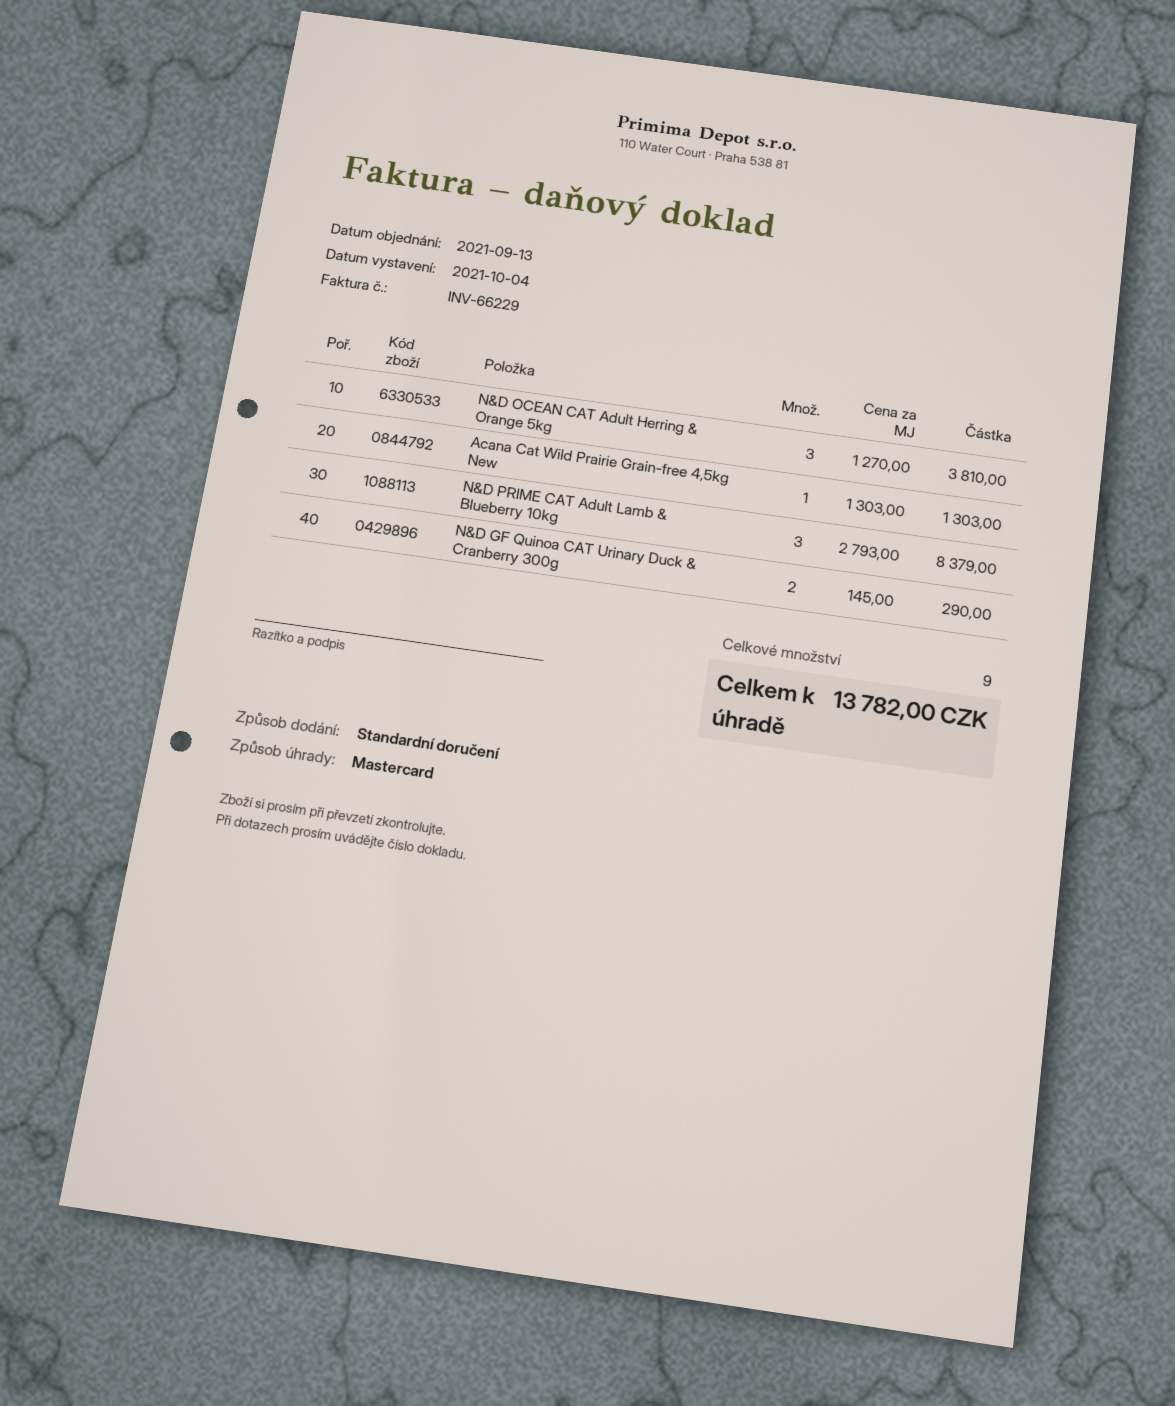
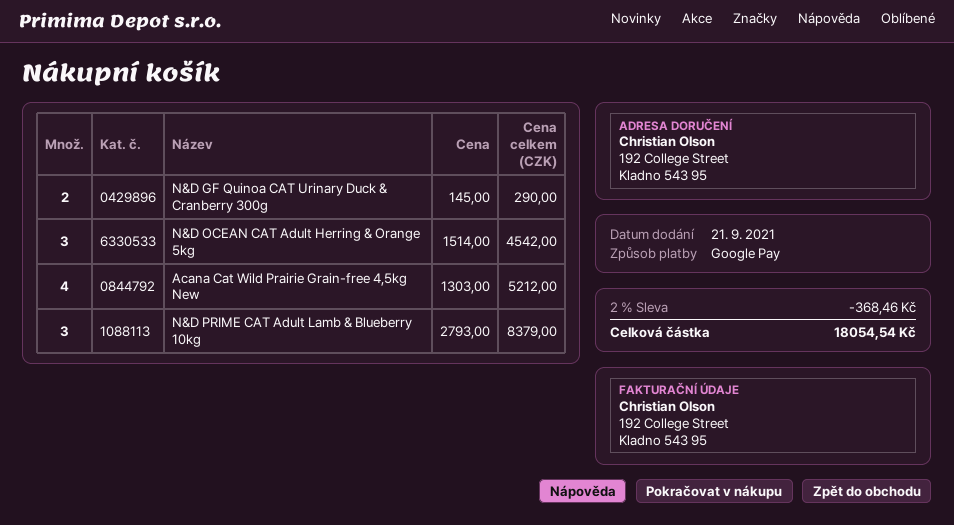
payment method: Mastercard -> Google Pay
N&D OCEAN CAT Adult Herring & Orange 5kg: 3 x 1270.00 = 3810.00 -> 3 x 1514.00 = 4542.00
Acana Cat Wild Prairie Grain-free 4,5kg New: 1 x 1303.00 = 1303.00 -> 4 x 1303.00 = 5212.00
discount: none -> 2% = 368.46
total: 13782.00 -> 18054.54

